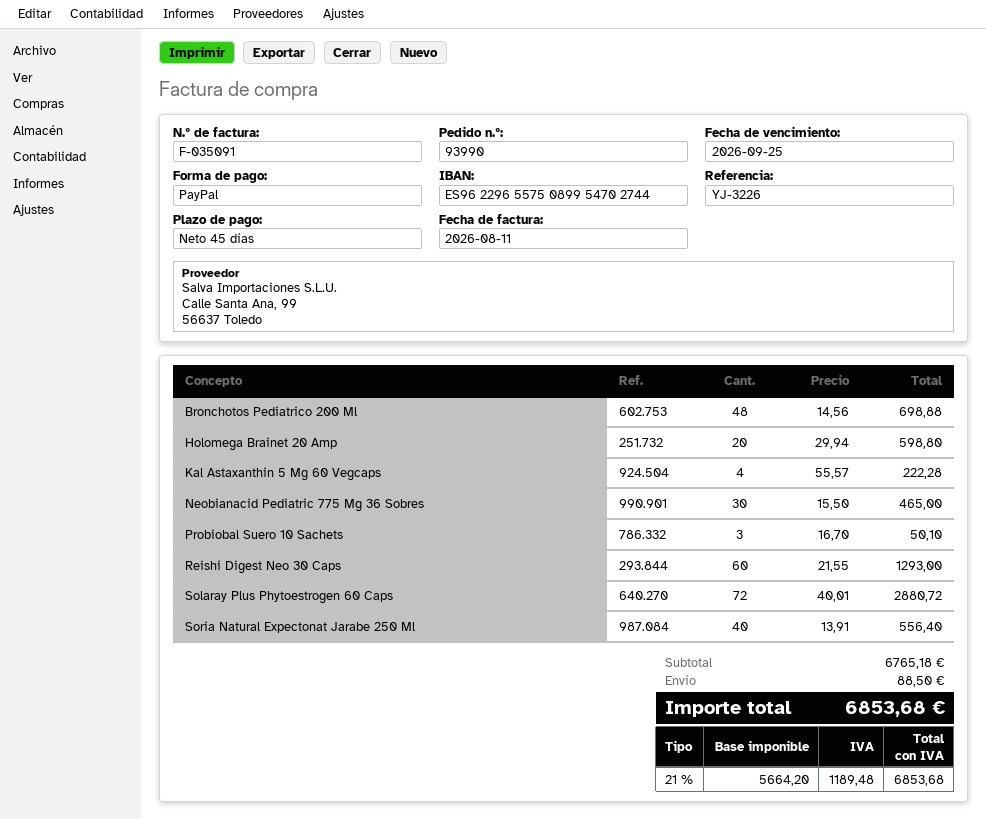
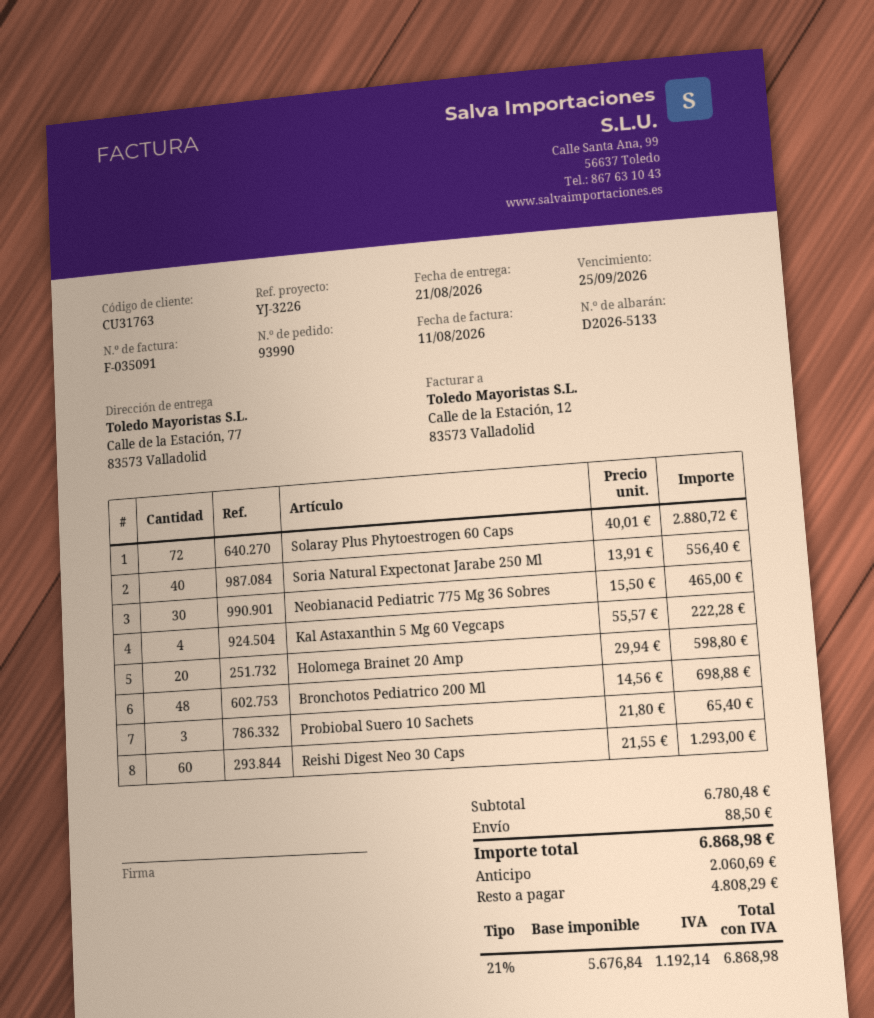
Probiobal Suero 10 Sachets: 3 x 16.70 = 50.10 -> 3 x 21.80 = 65.40
subtotal: 6765.18 -> 6780.48
net: 5664.20 -> 5676.84
tax: 21% = 1189.48 -> 21% = 1192.14
total: 6853.68 -> 6868.98

